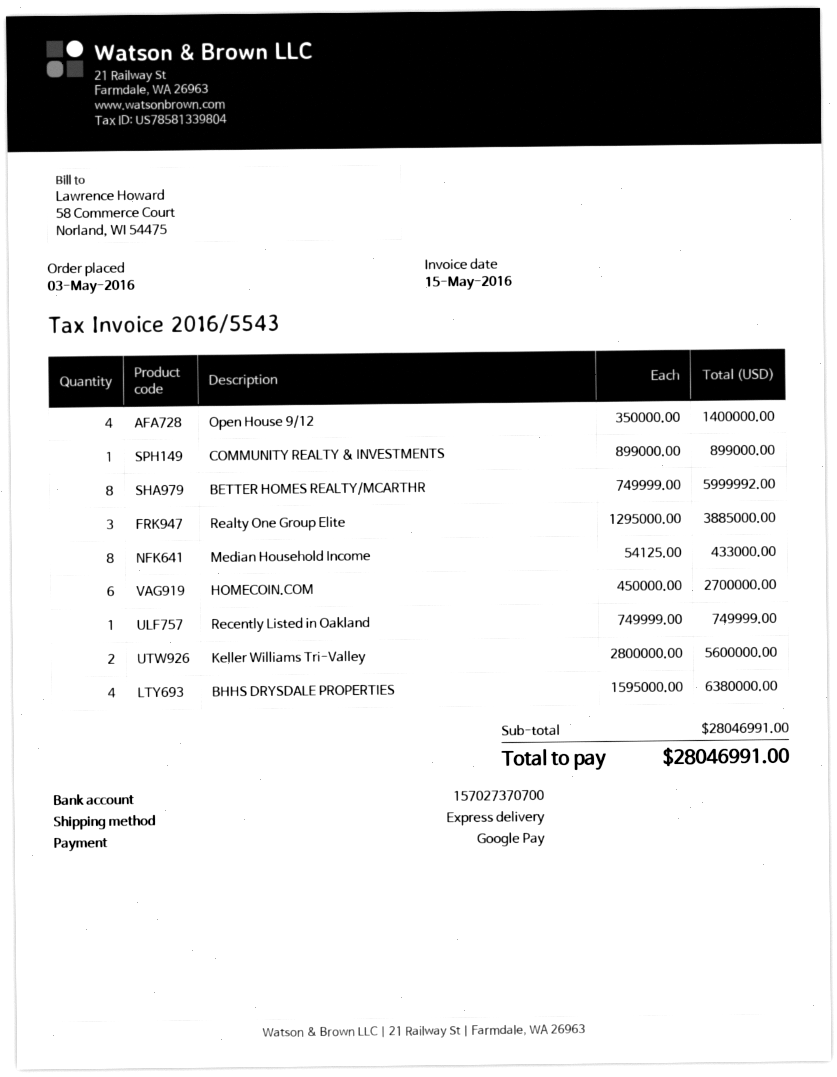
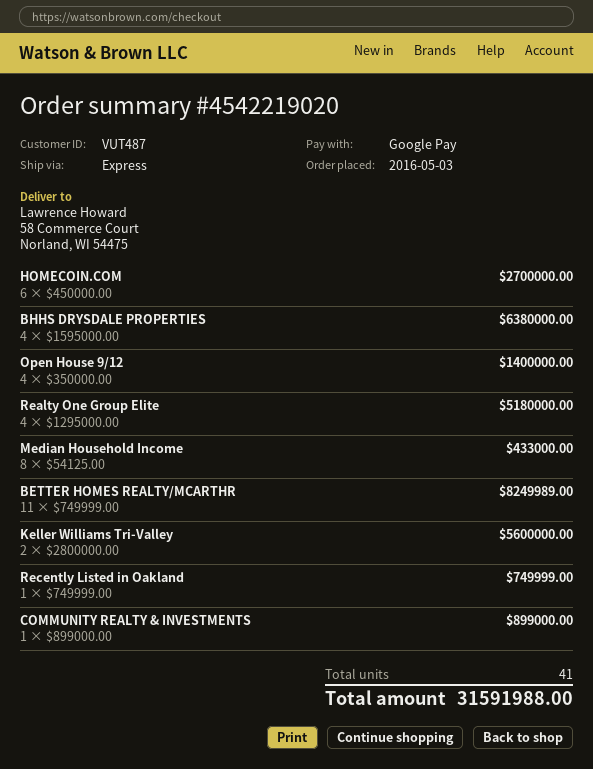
BETTER HOMES REALTY/MCARTHR: 8 x 749999.00 = 5999992.00 -> 11 x 749999.00 = 8249989.00
Realty One Group Elite: 3 x 1295000.00 = 3885000.00 -> 4 x 1295000.00 = 5180000.00
total: 28046991.00 -> 31591988.00

